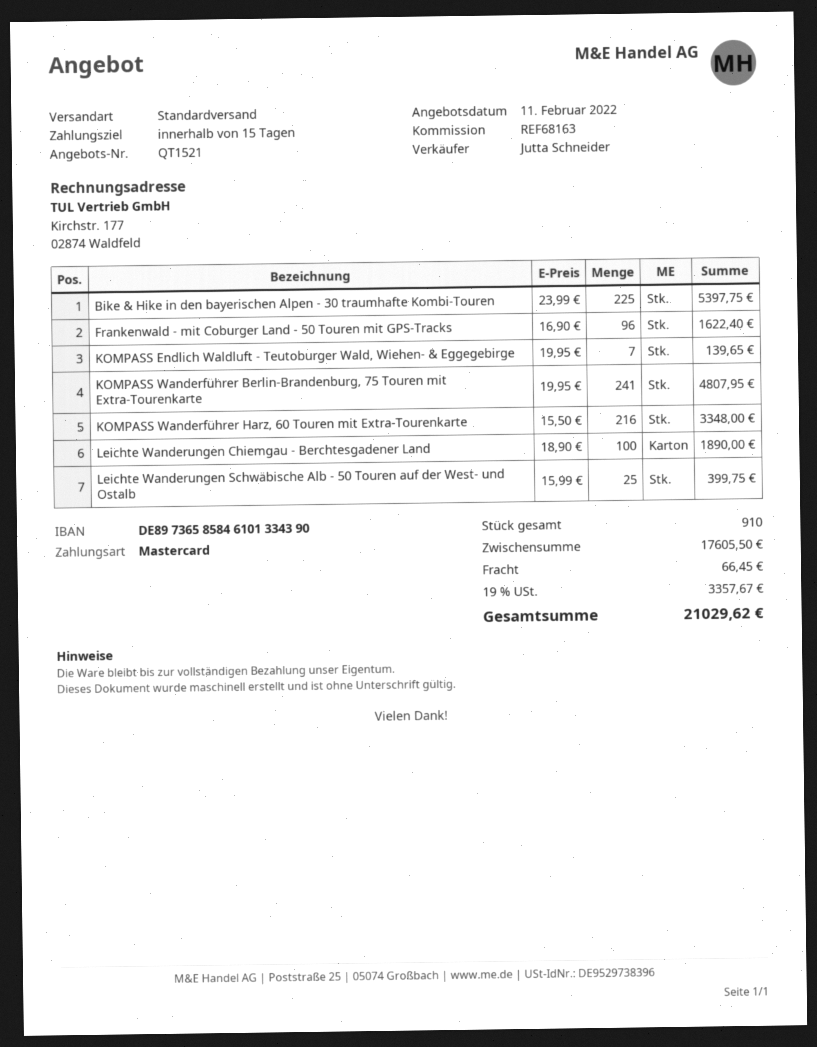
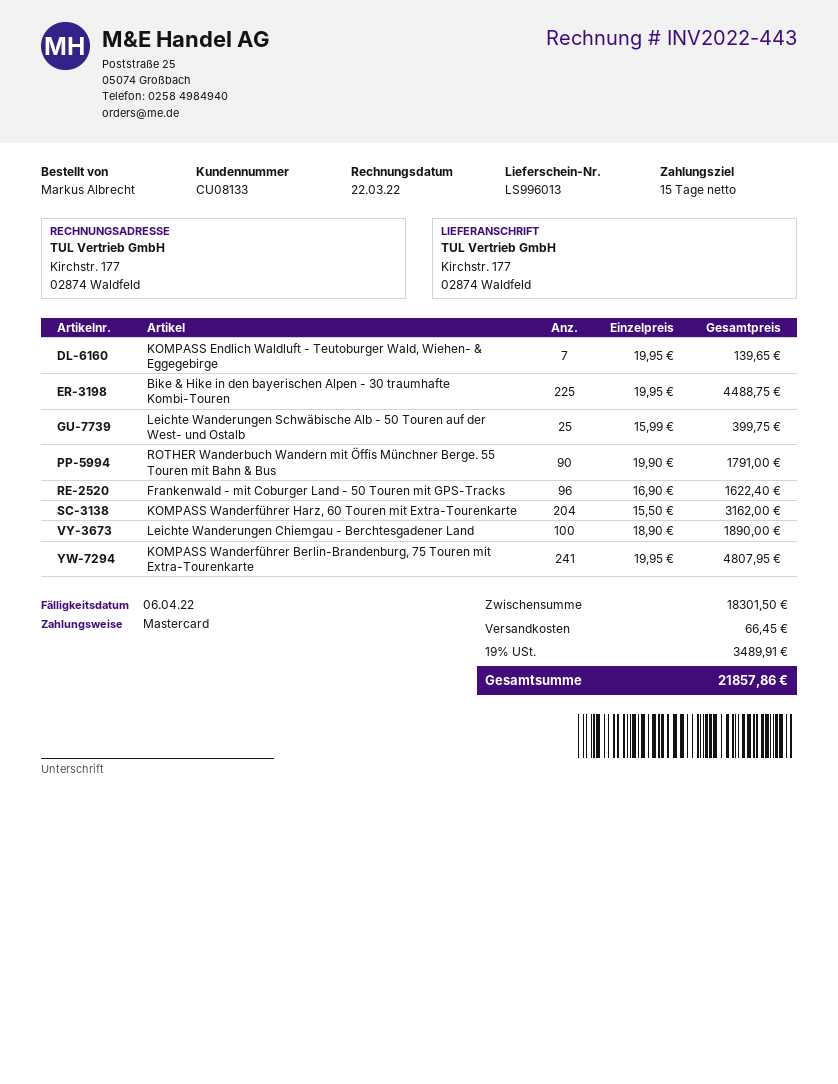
Bike & Hike in den bayerischen Alpen - 30 traumhafte Kombi-Touren: 225 x 23.99 = 5397.75 -> 225 x 19.95 = 4488.75
KOMPASS Wanderführer Harz, 60 Touren mit Extra-Tourenkarte: 216 x 15.50 = 3348.00 -> 204 x 15.50 = 3162.00
ROTHER Wanderbuch Wandern mit Öffis Münchner Berge. 55 Touren mit Bahn & Bus: none -> 90 x 19.90 = 1791.00
subtotal: 17605.50 -> 18301.50
tax: 19% = 3357.67 -> 19% = 3489.91
total: 21029.62 -> 21857.86

